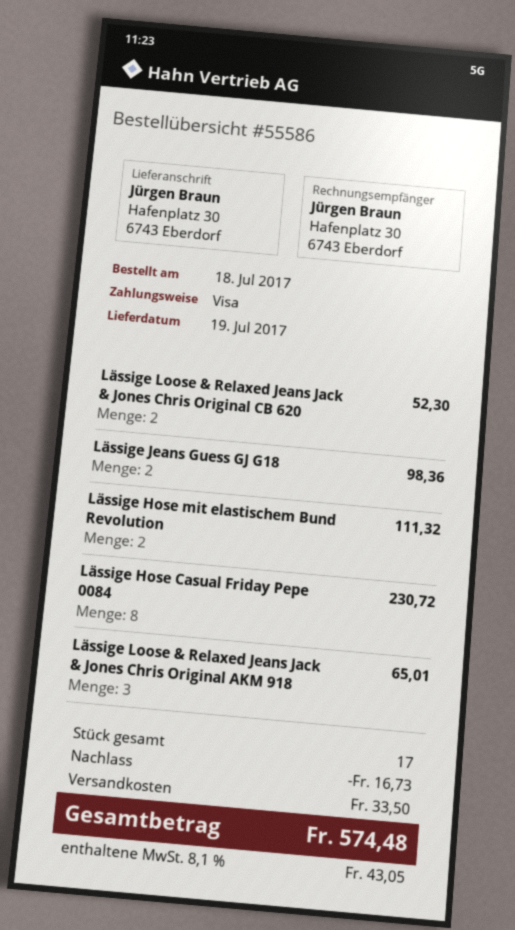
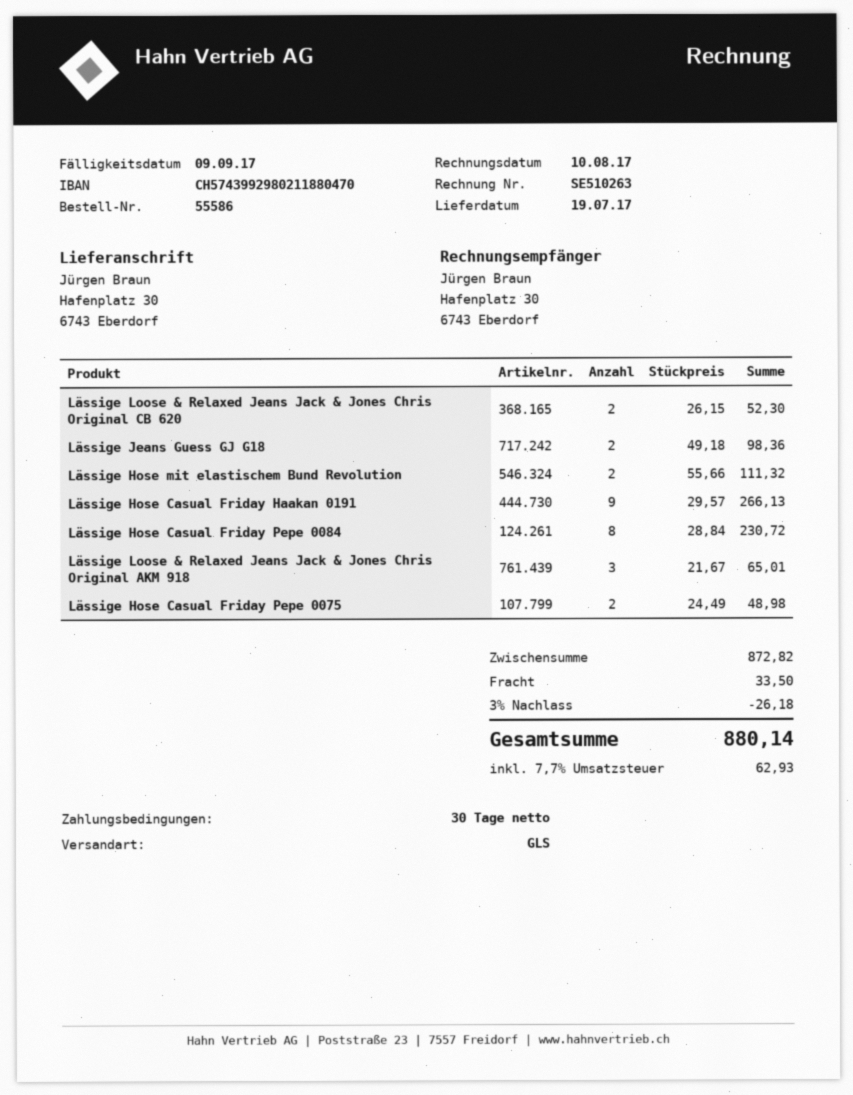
Lässige Hose Casual Friday Haakan 0191: none -> 9 for 266.13
Lässige Hose Casual Friday Pepe 0075: none -> 2 for 48.98
discount: 16.73 -> 26.18
tax: 8.1% = 43.05 -> 7.7% = 62.93
total: 574.48 -> 880.14

